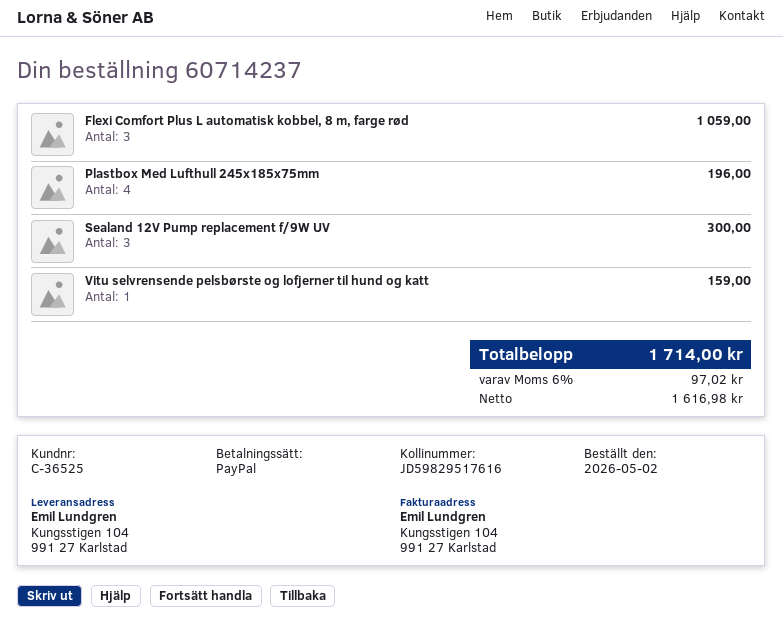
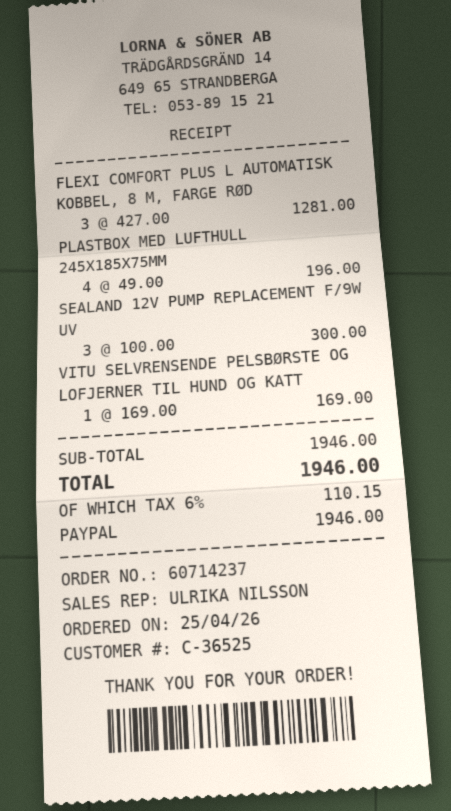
order date: 2026-05-02 -> 2026-04-25
Flexi Comfort Plus L automatisk kobbel, 8 m, farge rød: 3 for 1059.00 -> 3 for 1281.00
Vitu selvrensende pelsbørste og lofjerner til hund og katt: 1 for 159.00 -> 1 for 169.00
tax: 6% = 97.02 -> 6% = 110.15
total: 1714.00 -> 1946.00

